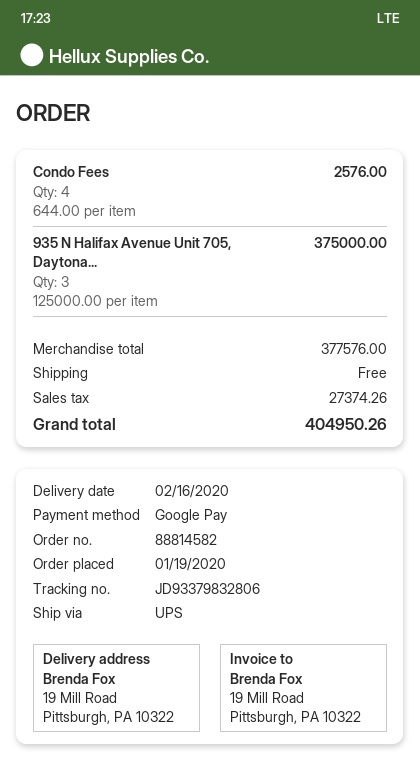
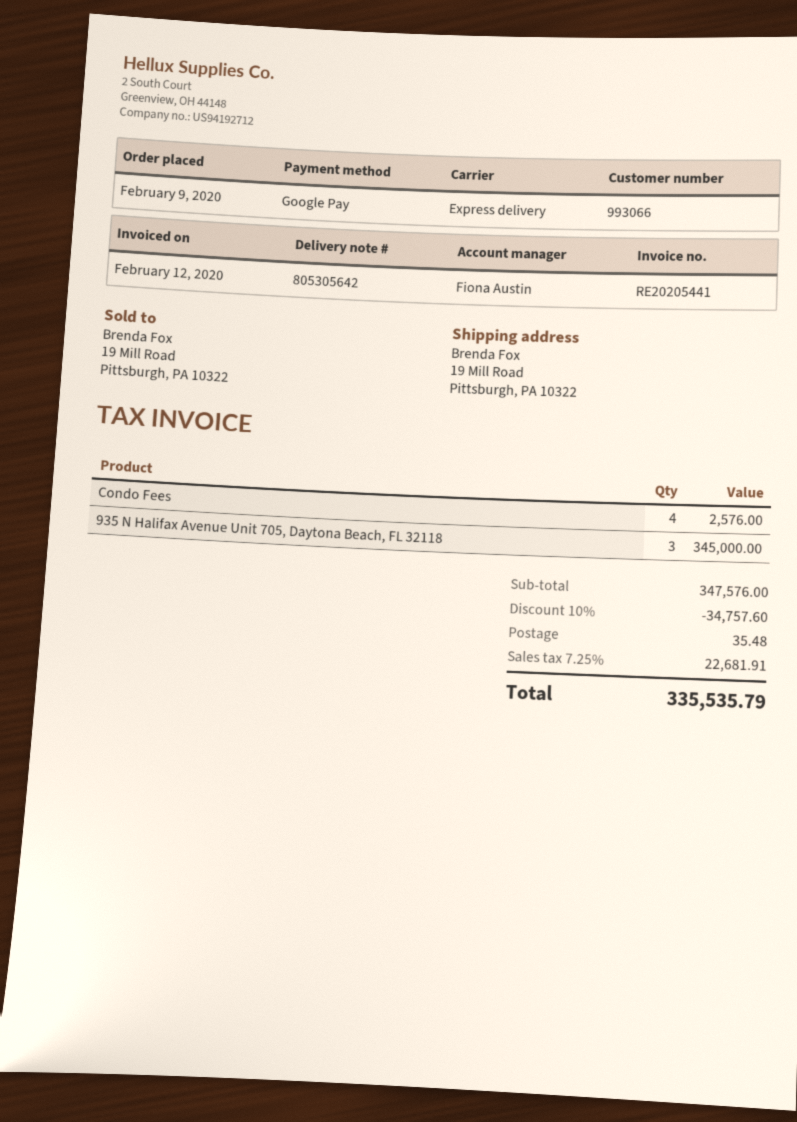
order date: 2020-01-19 -> 2020-02-09
shipping method: UPS -> express
935 N Halifax Avenue Unit 705, Daytona...: 3 for 375000.00 -> 3 for 345000.00
subtotal: 377576.00 -> 347576.00
discount: none -> 10% = 34757.60
shipping: 0.00 -> 35.48
tax: 27374.26 -> 22681.91
total: 404950.26 -> 335535.79

